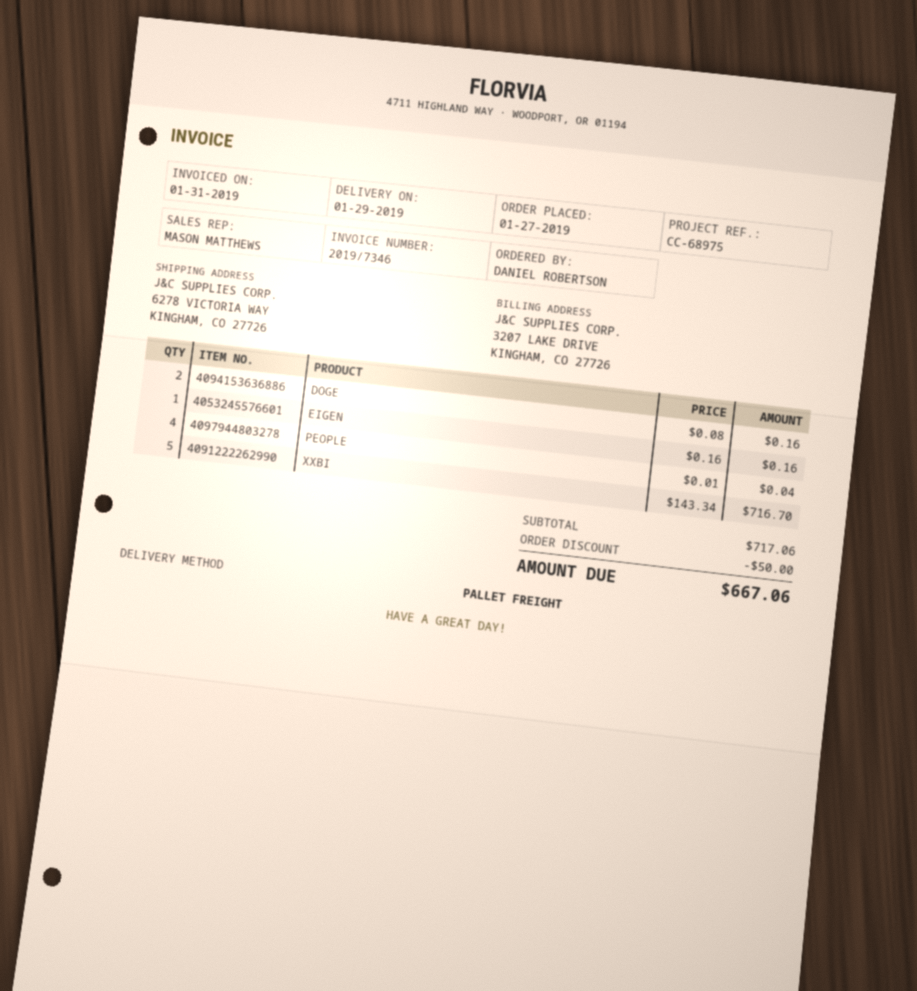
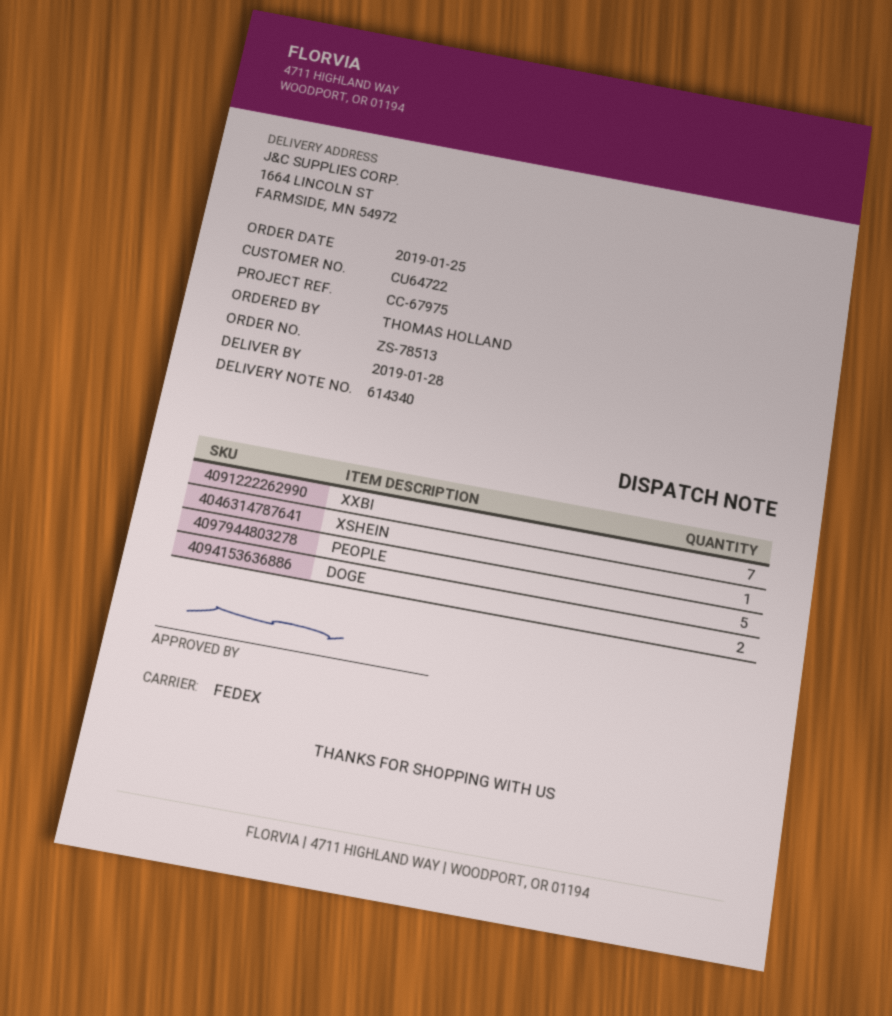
order date: 2019-01-27 -> 2019-01-25
delivery date: 2019-01-29 -> 2019-01-28
reference: CC-68975 -> CC-67975
ordered by: DANIEL ROBERTSON -> THOMAS HOLLAND
shipping method: pallet freight -> FedEx
ship to: 6278 VICTORIA WAY, KINGHAM, CO 27726 -> 1664 LINCOLN ST, FARMSIDE, MN 54972
EIGEN: 1 -> none
PEOPLE: 4 -> 5
XXBI: 5 -> 7
XSHEIN: none -> 1

